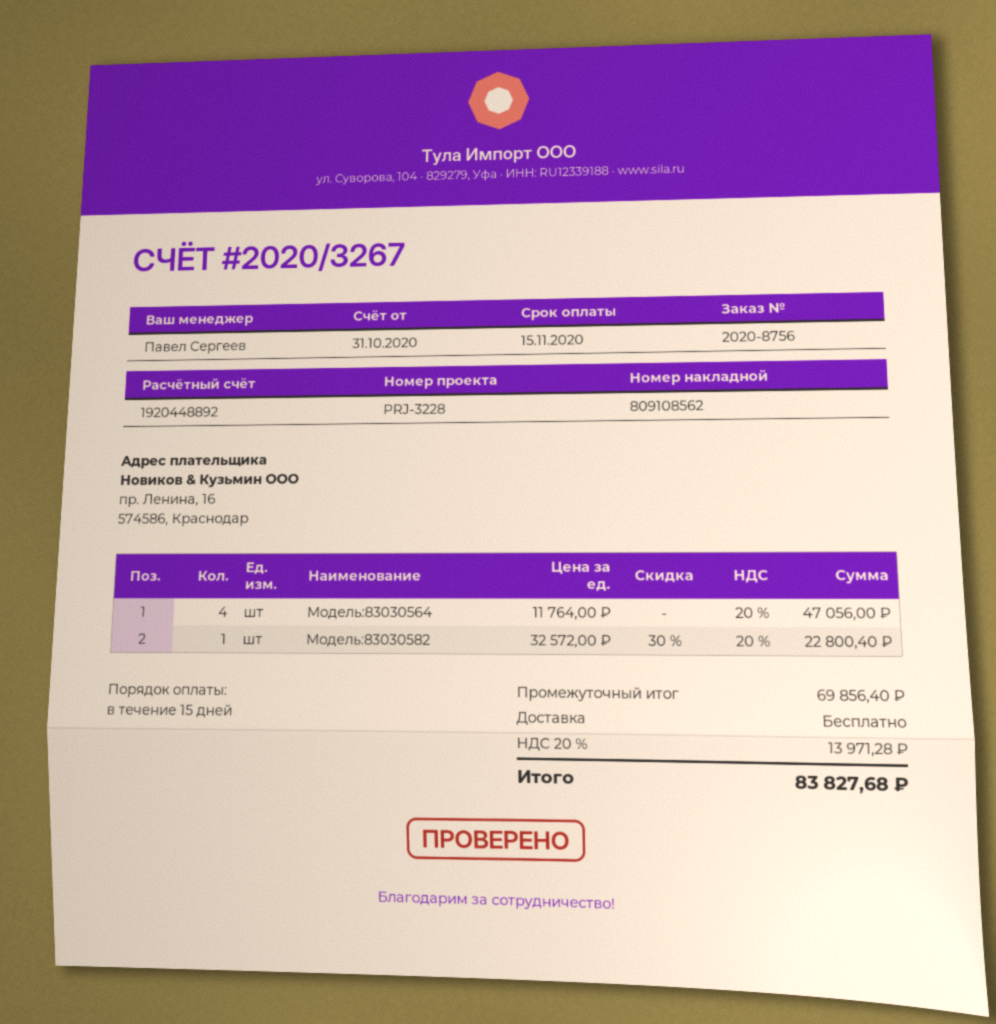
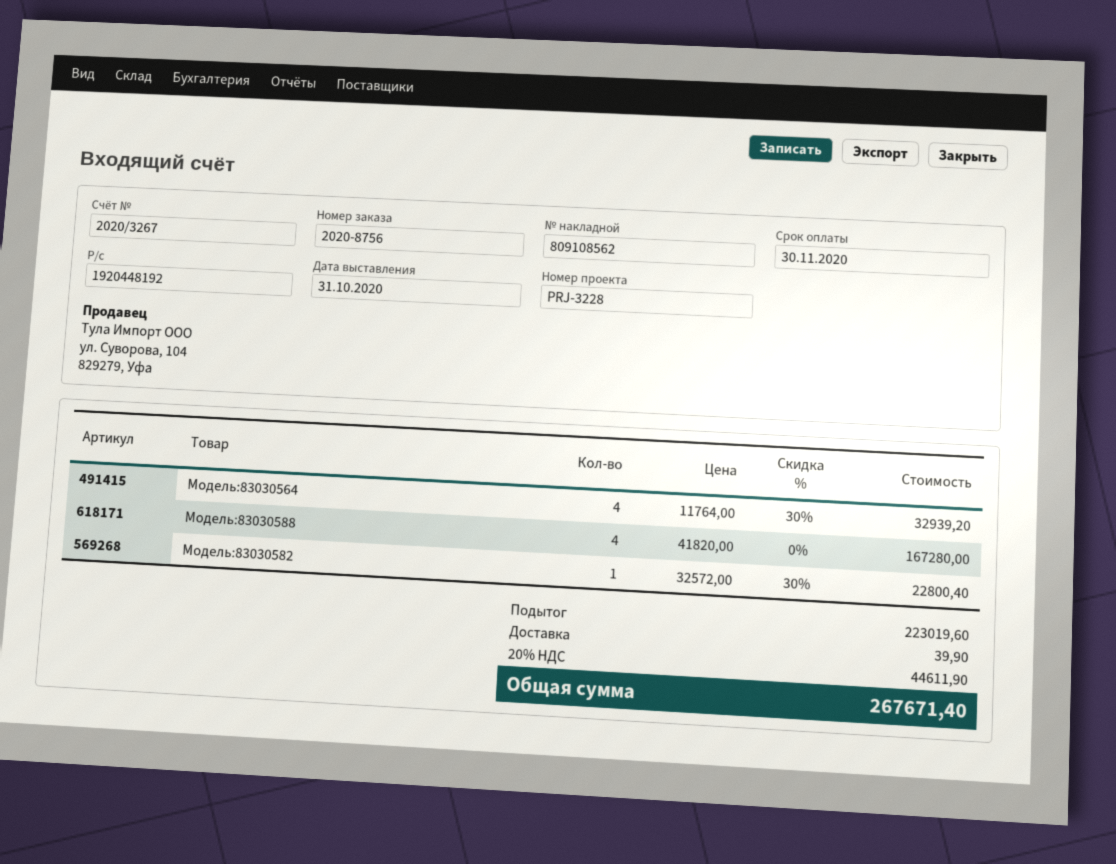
due date: 2020-11-15 -> 2020-11-30
bank account: 1920448892 -> 1920448192
Модель:83030564: 4 x 11764.00 = 47056.00 -> 4 x 11764.00 - 30% = 32939.20
Модель:83030588: none -> 4 x 41820.00 = 167280.00
subtotal: 69856.40 -> 223019.60
shipping: 0.00 -> 39.90
tax: 20% = 13971.28 -> 20% = 44611.90
total: 83827.68 -> 267671.40

